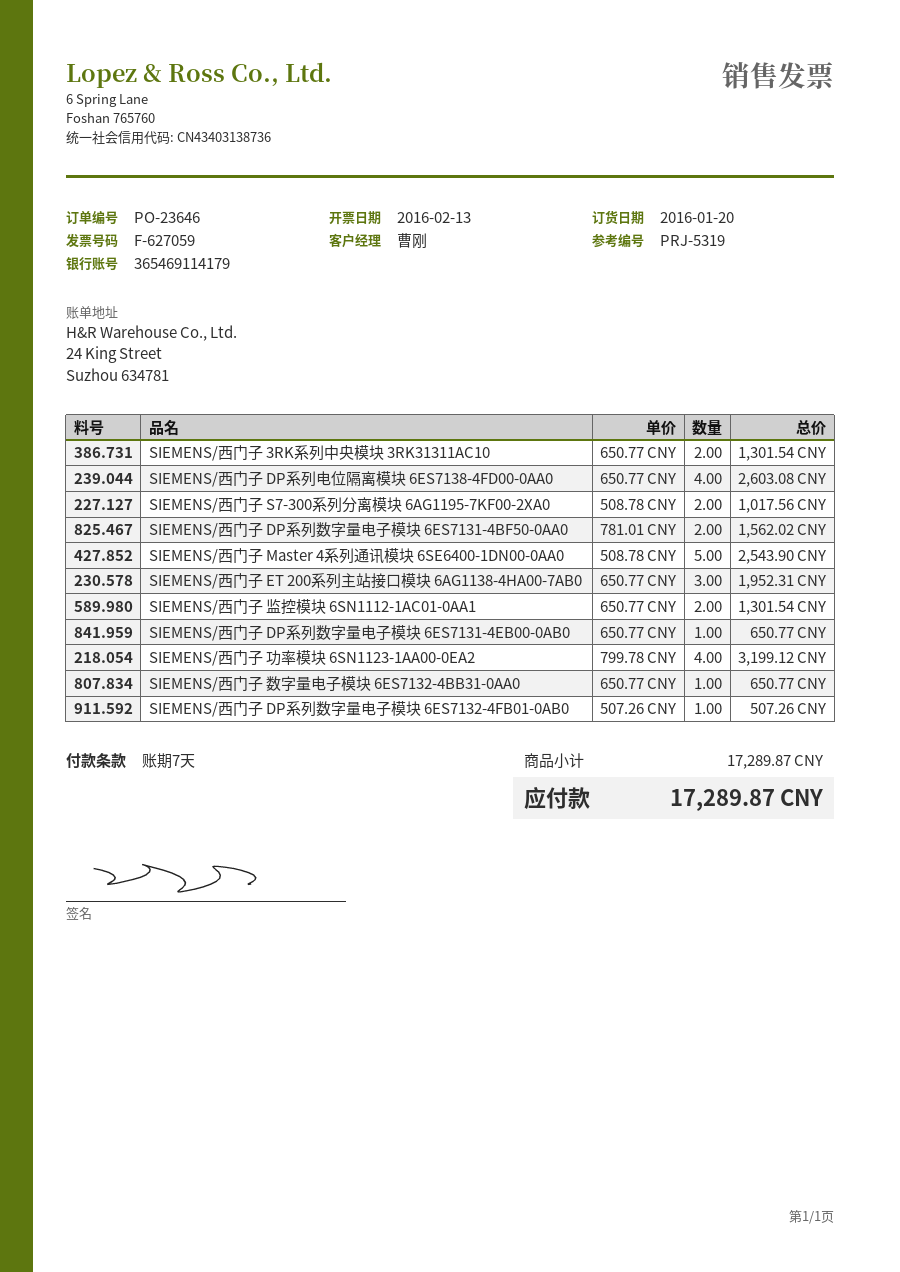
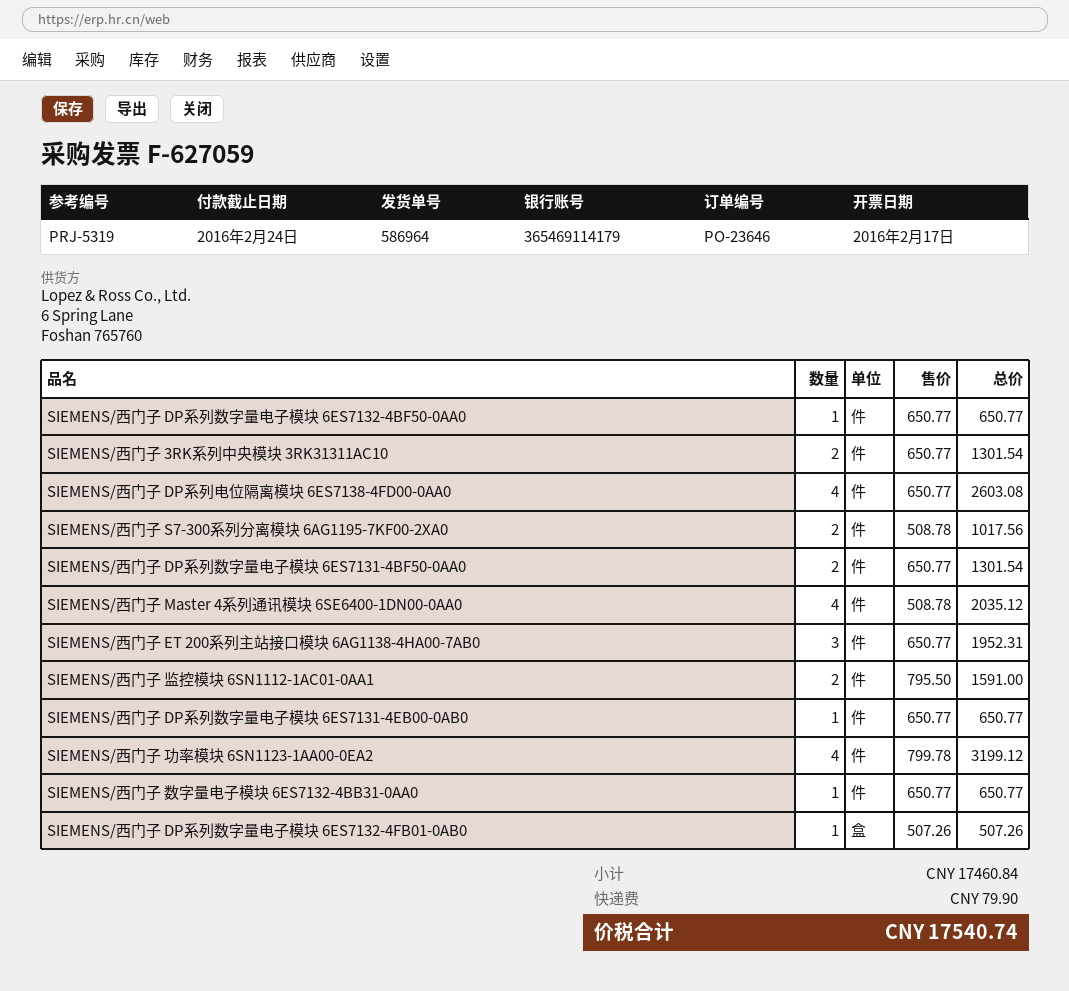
invoice date: 2016-02-13 -> 2016-02-17
SIEMENS/西门子 DP系列数字量电子模块 6ES7131-4BF50-0AA0: 2 x 781.01 = 1562.02 -> 2 x 650.77 = 1301.54
SIEMENS/西门子 Master 4系列通讯模块 6SE6400-1DN00-0AA0: 5 x 508.78 = 2543.90 -> 4 x 508.78 = 2035.12
SIEMENS/西门子 监控模块 6SN1112-1AC01-0AA1: 2 x 650.77 = 1301.54 -> 2 x 795.50 = 1591.00
SIEMENS/西门子 DP系列数字量电子模块 6ES7132-4BF50-0AA0: none -> 1 x 650.77 = 650.77
subtotal: 17289.87 -> 17460.84
shipping: none -> 79.90
total: 17289.87 -> 17540.74

